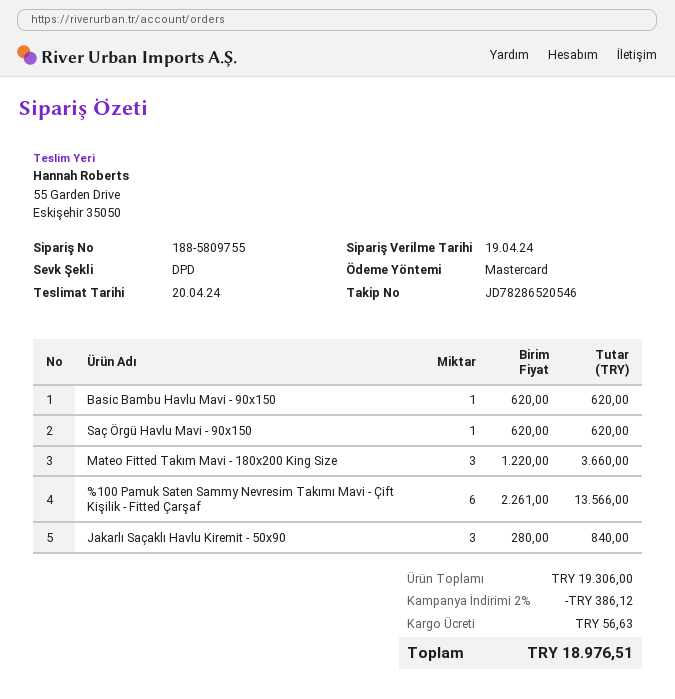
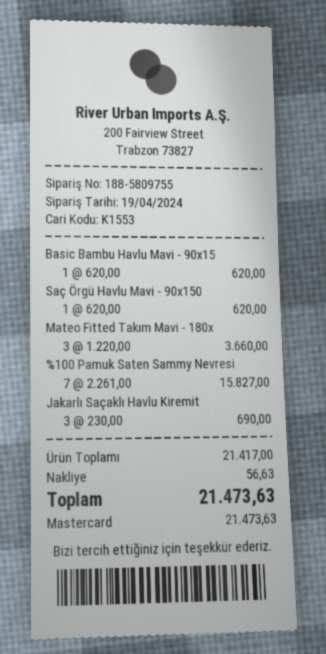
%100 Pamuk Saten Sammy Nevresim Takımı Mavi - Çift Kişilik - Fitted Çarşaf: 6 x 2261.00 = 13566.00 -> 7 x 2261.00 = 15827.00
Jakarlı Saçaklı Havlu Kiremit - 50x90: 3 x 280.00 = 840.00 -> 3 x 230.00 = 690.00
subtotal: 19306.00 -> 21417.00
discount: 2% = 386.12 -> none
total: 18976.51 -> 21473.63

